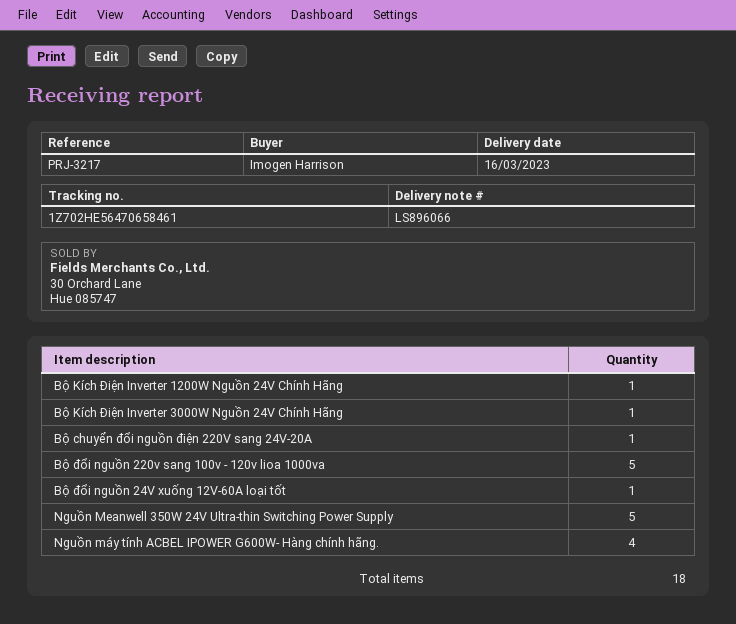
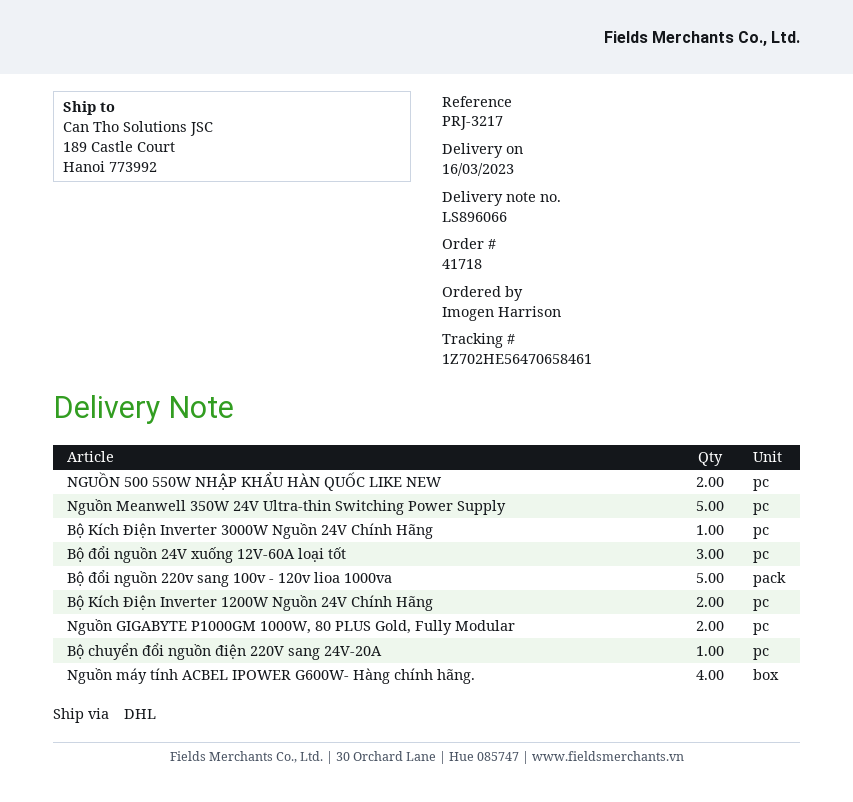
Bộ Kích Điện Inverter 1200W Nguồn 24V Chính Hãng: 1 -> 2
Bộ đổi nguồn 24V xuống 12V-60A loại tốt: 1 -> 3
NGUỒN 500 550W NHẬP KHẨU HÀN QUỐC LIKE NEW: none -> 2
Nguồn GIGABYTE P1000GM 1000W, 80 PLUS Gold, Fully Modular: none -> 2

